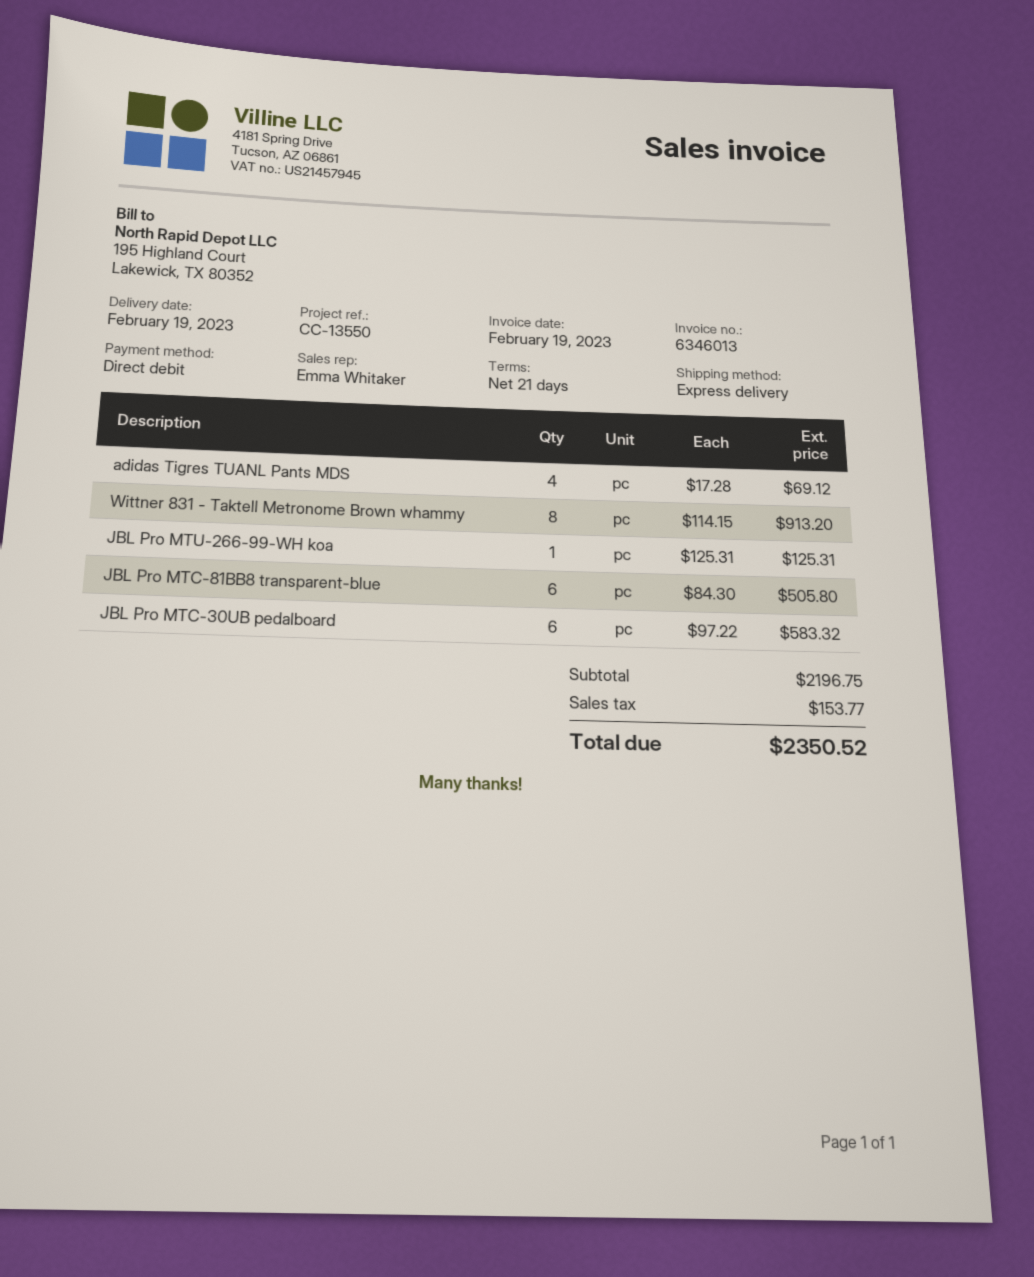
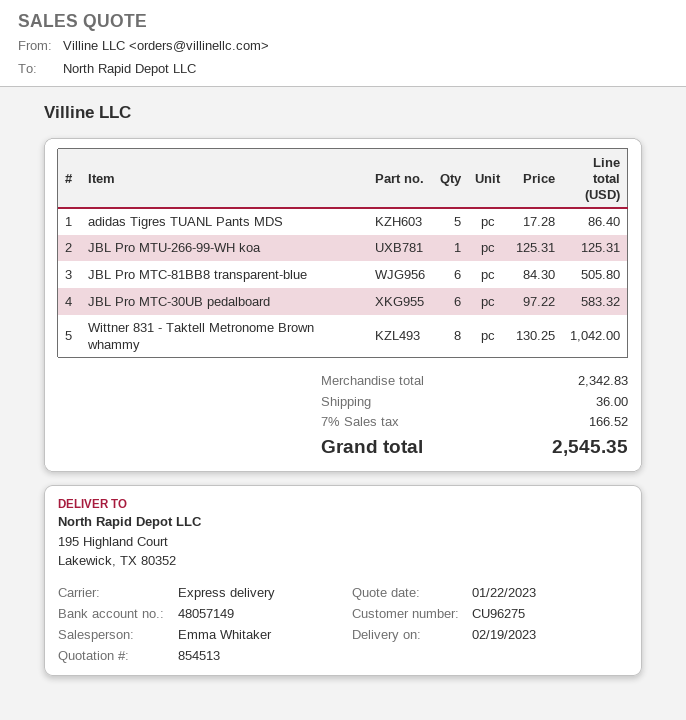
adidas Tigres TUANL Pants MDS: 4 x 17.28 = 69.12 -> 5 x 17.28 = 86.40
Wittner 831 - Taktell Metronome Brown whammy: 8 x 114.15 = 913.20 -> 8 x 130.25 = 1042.00
subtotal: 2196.75 -> 2342.83
shipping: none -> 36.00
tax: 153.77 -> 166.52
total: 2350.52 -> 2545.35

